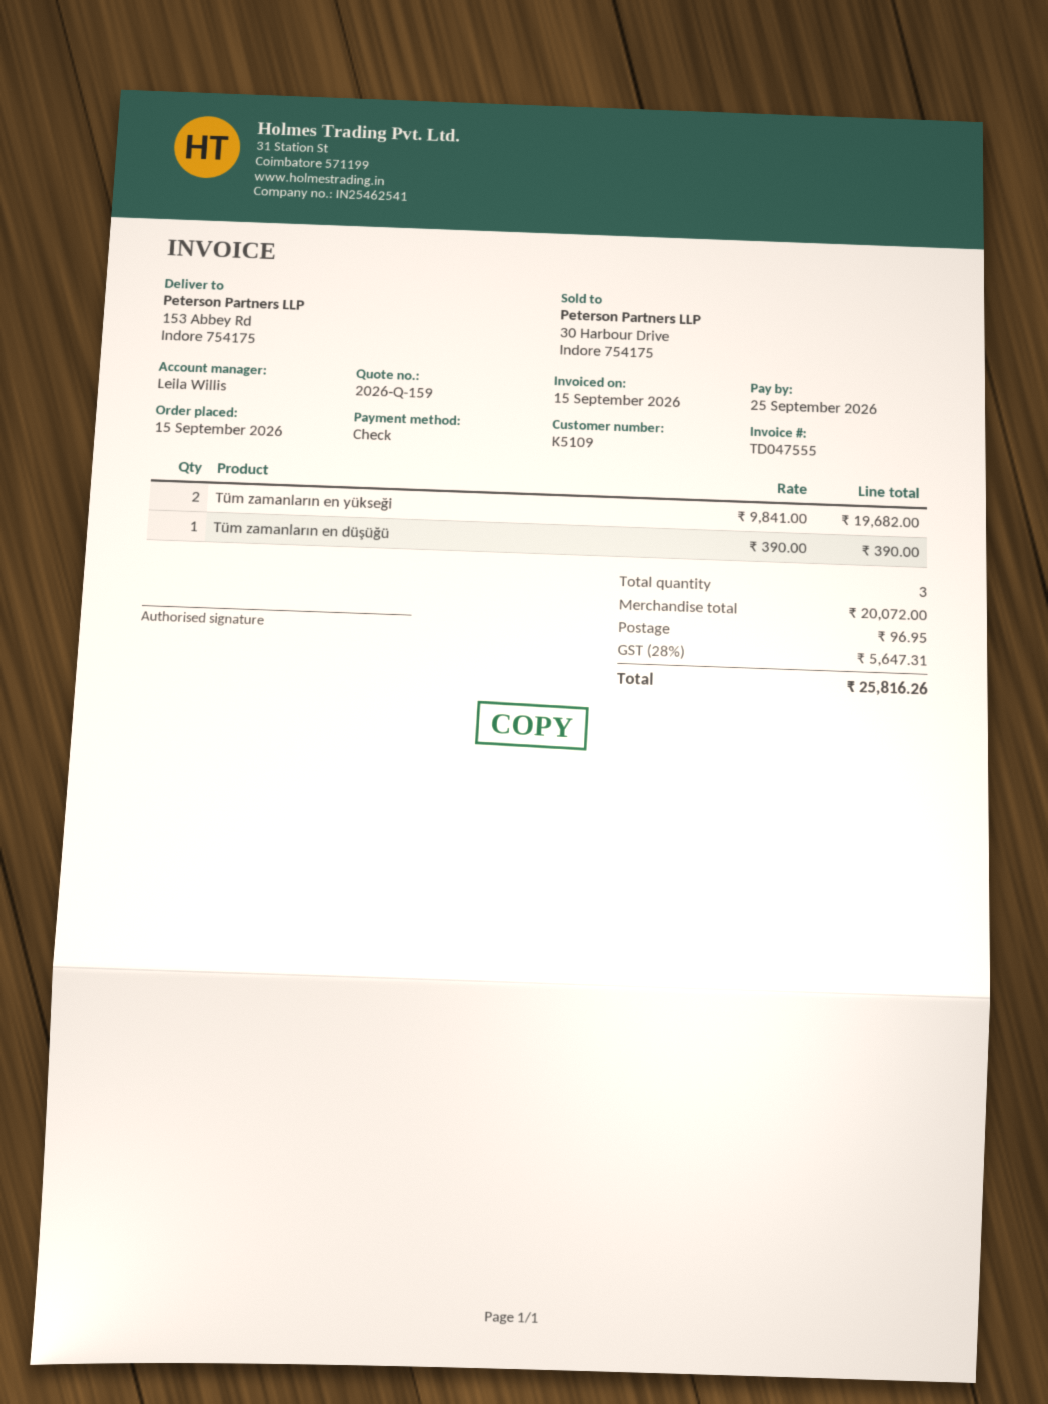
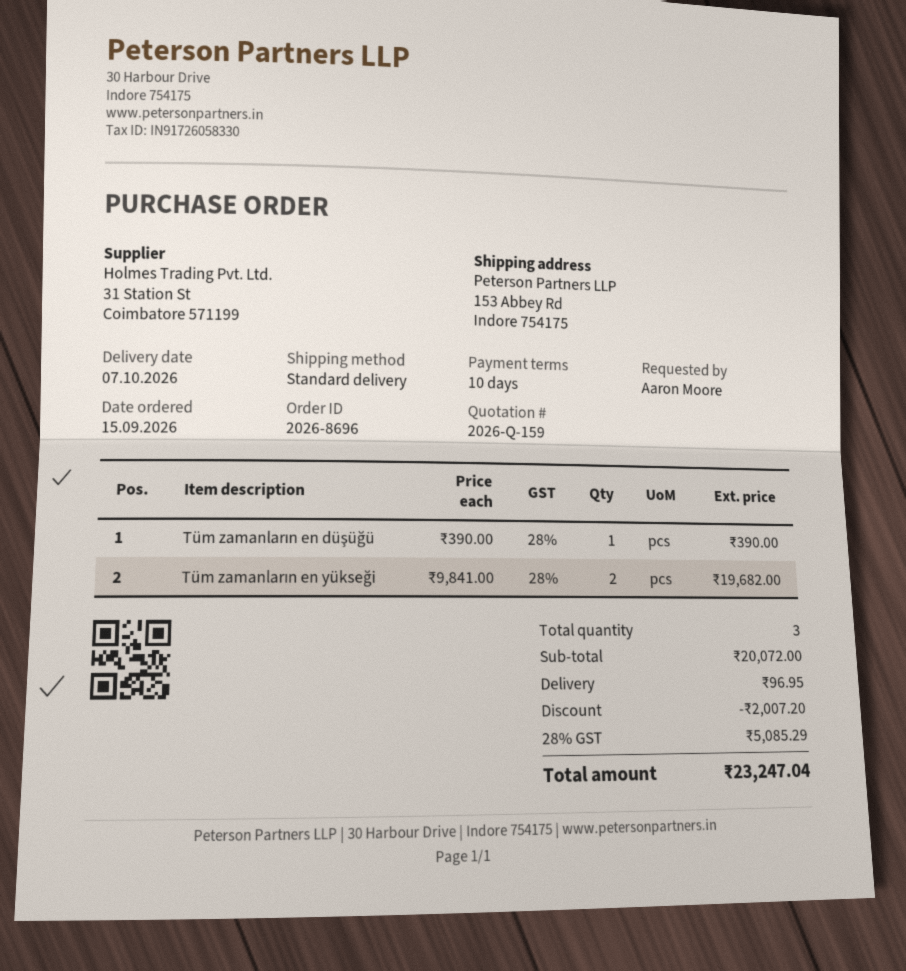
discount: none -> 2007.20
tax: 28% = 5647.31 -> 28% = 5085.29
total: 25816.26 -> 23247.04

